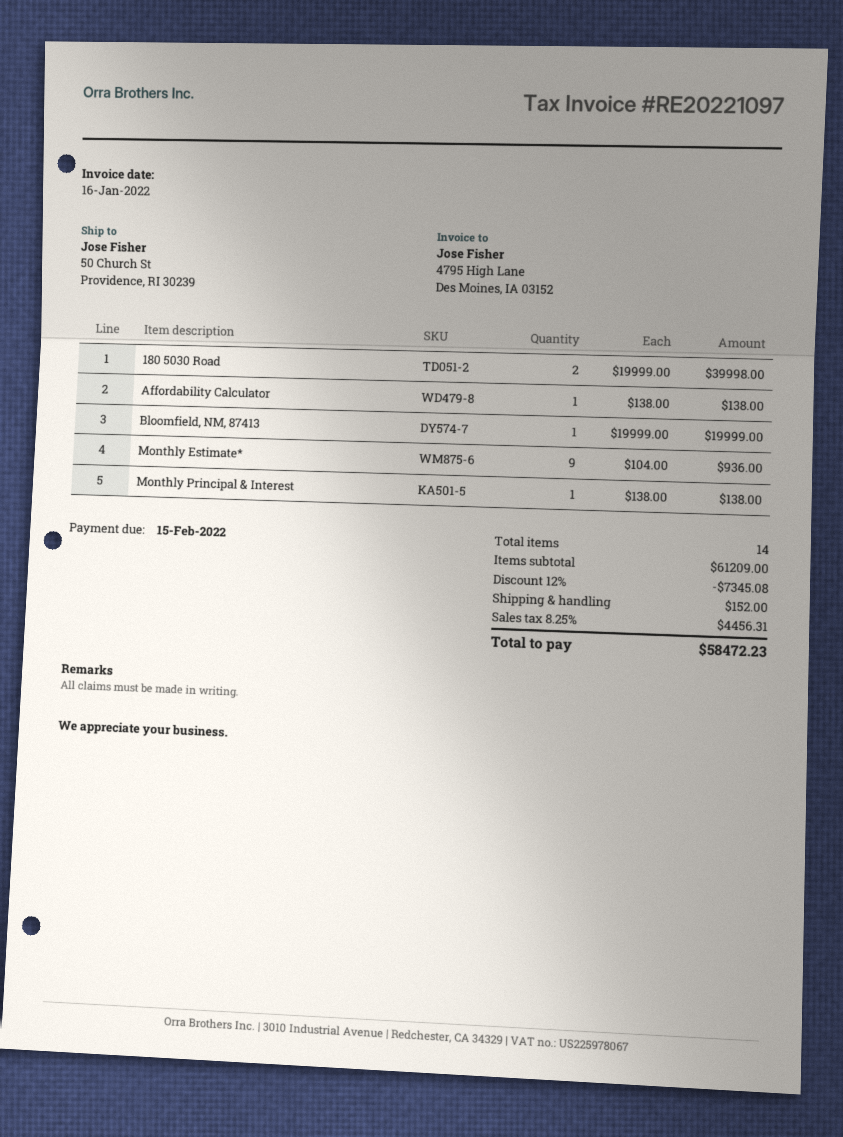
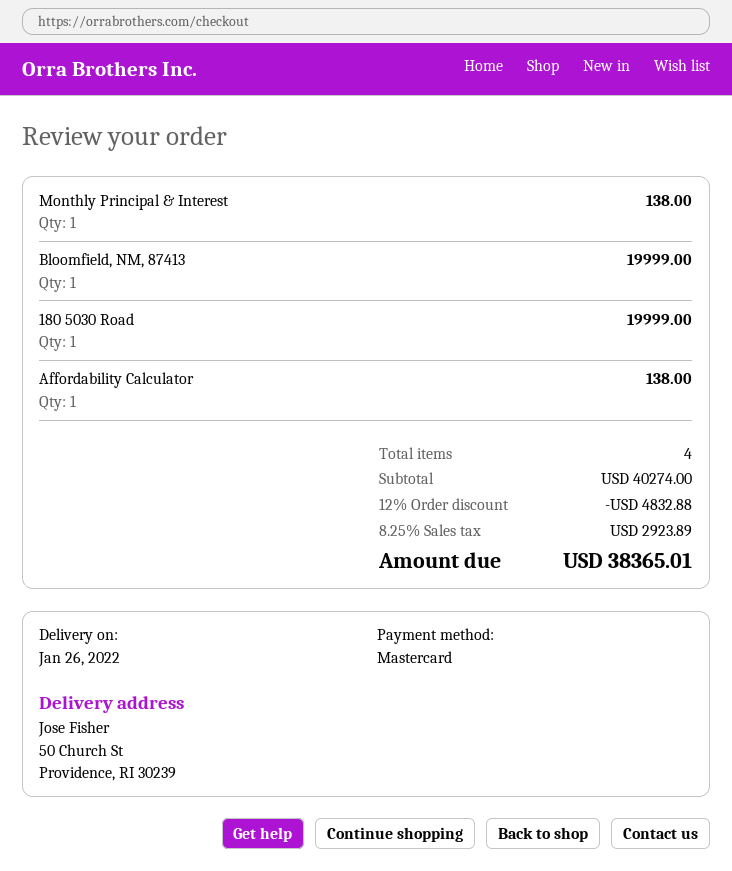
180 5030 Road: 2 for 39998.00 -> 1 for 19999.00
Monthly Estimate*: 9 for 936.00 -> none
total quantity: 14 -> 4
subtotal: 61209.00 -> 40274.00
discount: 12% = 7345.08 -> 12% = 4832.88
shipping: 152.00 -> none
tax: 8.25% = 4456.31 -> 8.25% = 2923.89
total: 58472.23 -> 38365.01

